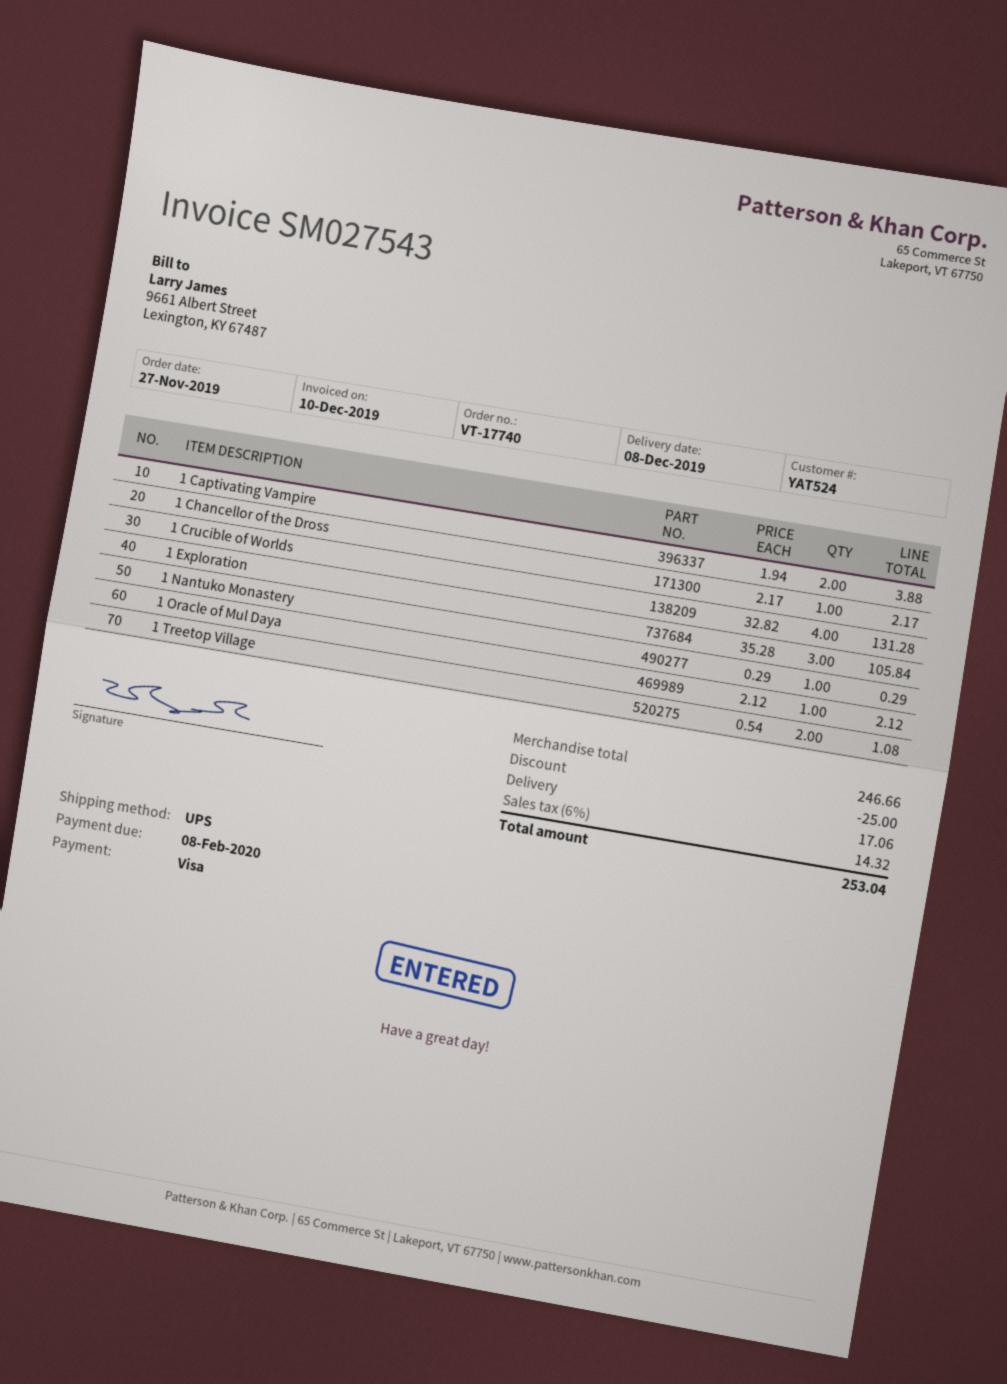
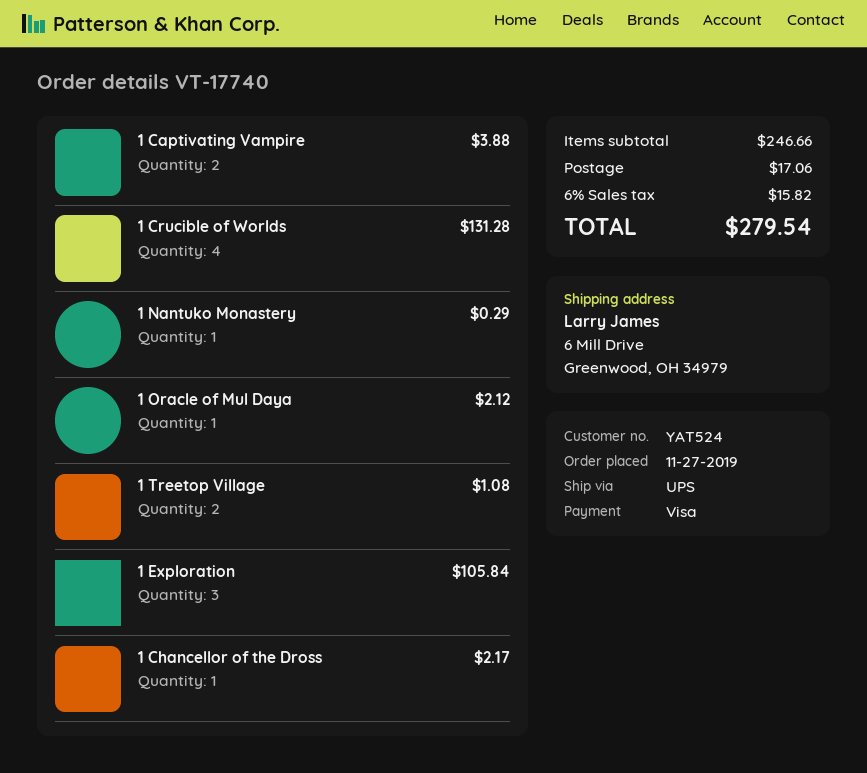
discount: 25.00 -> none
tax: 6% = 14.32 -> 6% = 15.82
total: 253.04 -> 279.54

